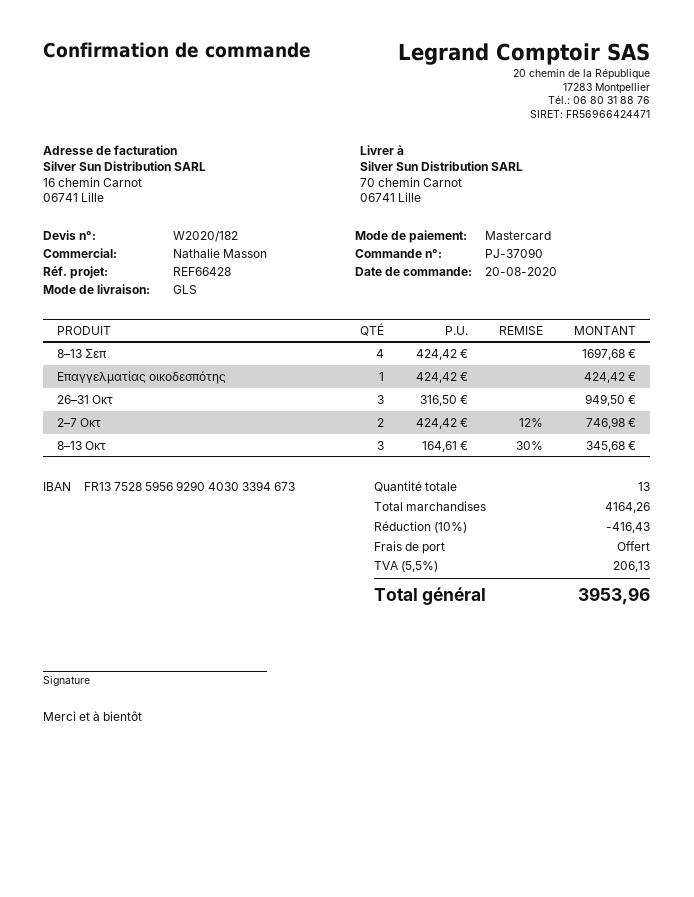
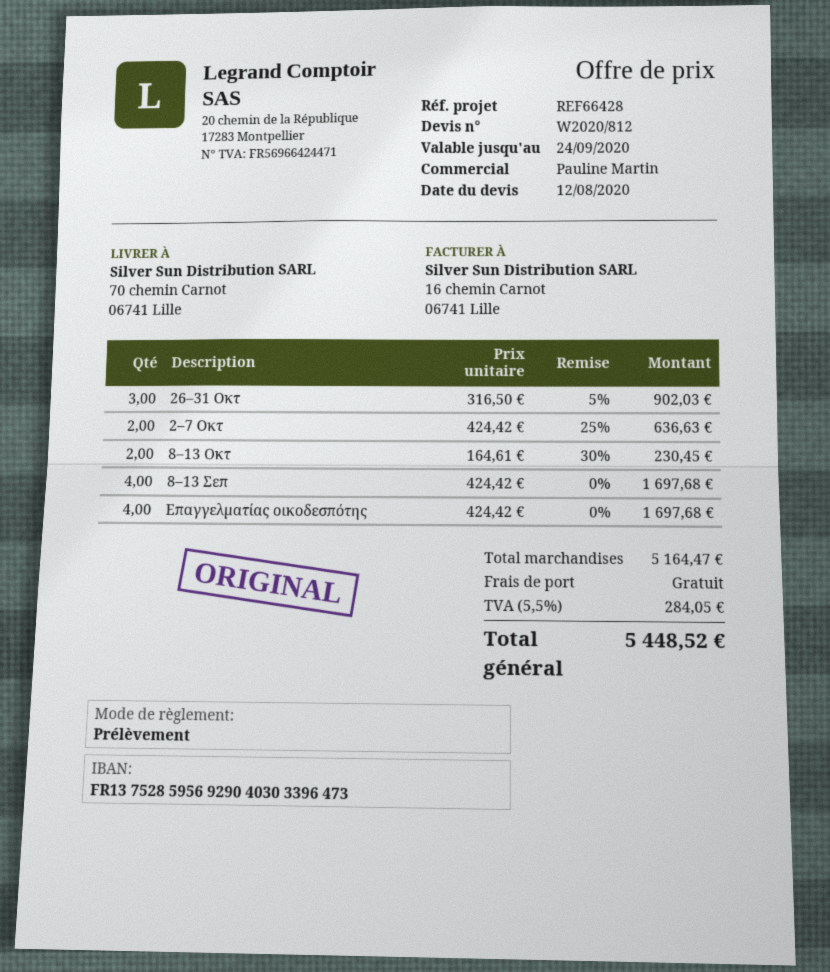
quote number: W2020/182 -> W2020/812
sales rep: Nathalie Masson -> Pauline Martin
payment method: Mastercard -> direct debit
bank account: FR1375285956929040303394673 -> FR1375285956929040303396473
Επαγγελματίας οικοδεσπότης: 1 x 424.42 = 424.42 -> 4 x 424.42 = 1697.68
26–31 Οκτ: 3 x 316.50 = 949.50 -> 3 x 316.50 - 5% = 902.03
2–7 Οκτ: 2 x 424.42 - 12% = 746.98 -> 2 x 424.42 - 25% = 636.63
8–13 Οκτ: 3 x 164.61 - 30% = 345.68 -> 2 x 164.61 - 30% = 230.45
subtotal: 4164.26 -> 5164.47
discount: 10% = 416.43 -> none
tax: 5.5% = 206.13 -> 5.5% = 284.05
total: 3953.96 -> 5448.52

